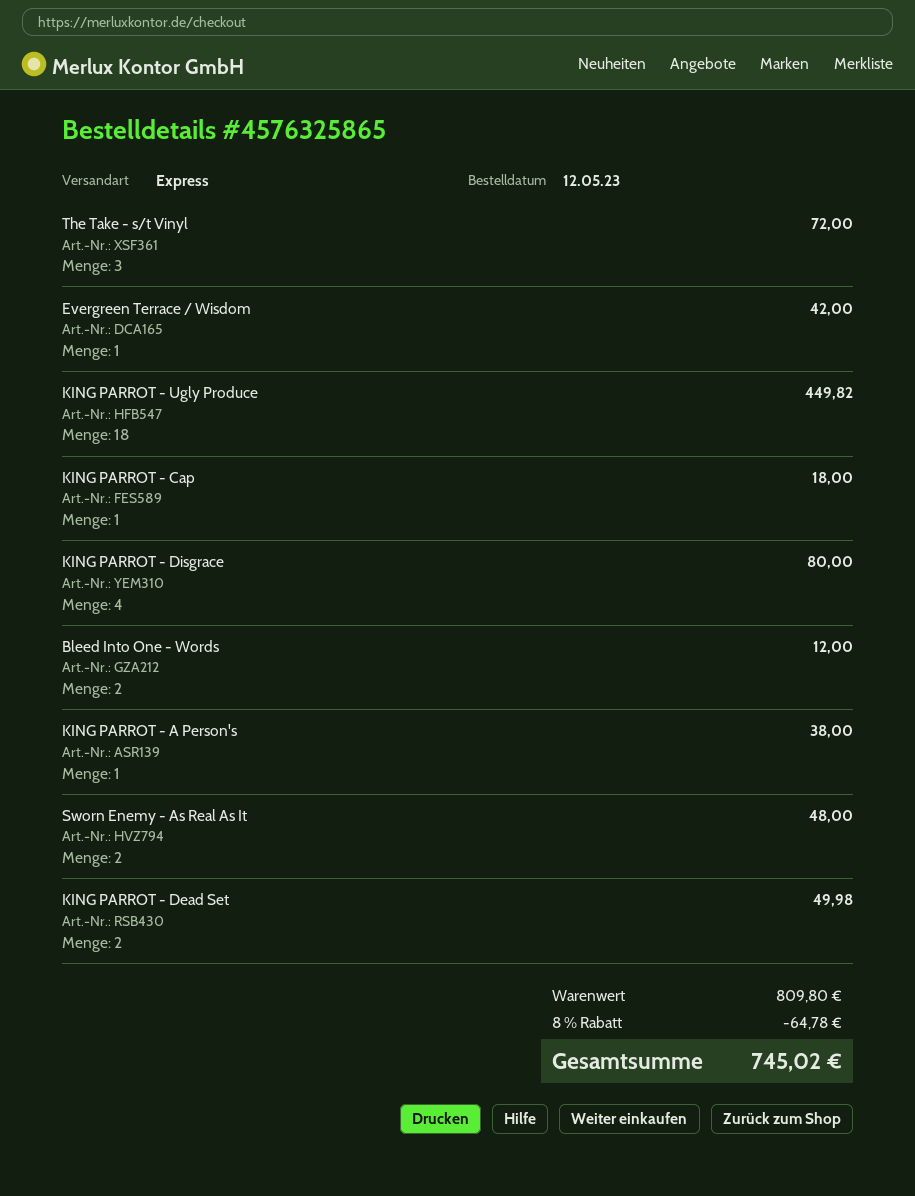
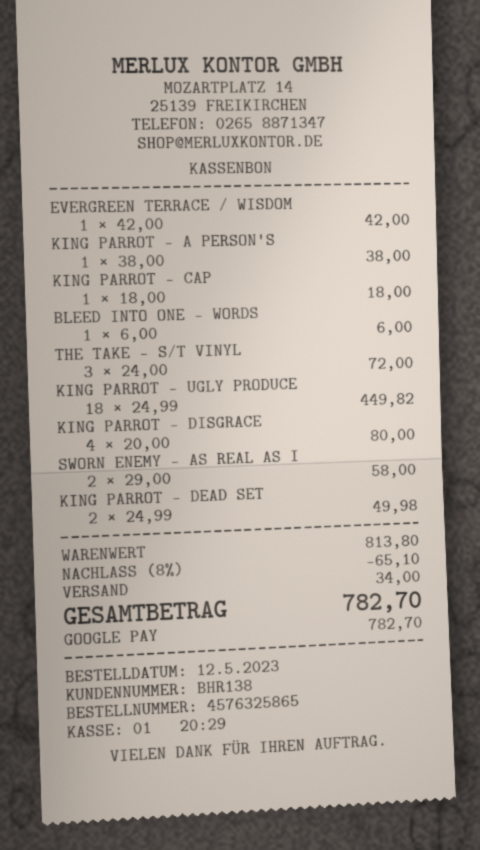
Bleed Into One - Words: 2 for 12.00 -> 1 for 6.00
Sworn Enemy - As Real As It: 2 for 48.00 -> 2 for 58.00
subtotal: 809.80 -> 813.80
discount: 8% = 64.78 -> 8% = 65.10
shipping: none -> 34.00
total: 745.02 -> 782.70

